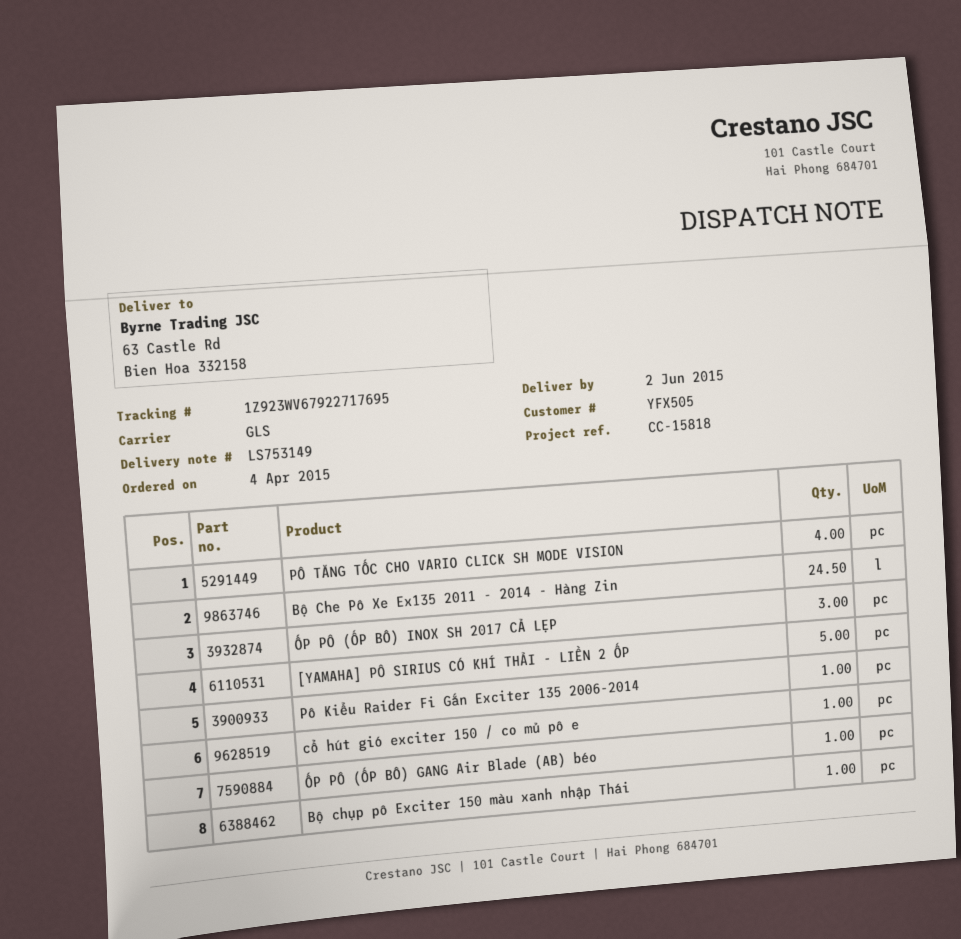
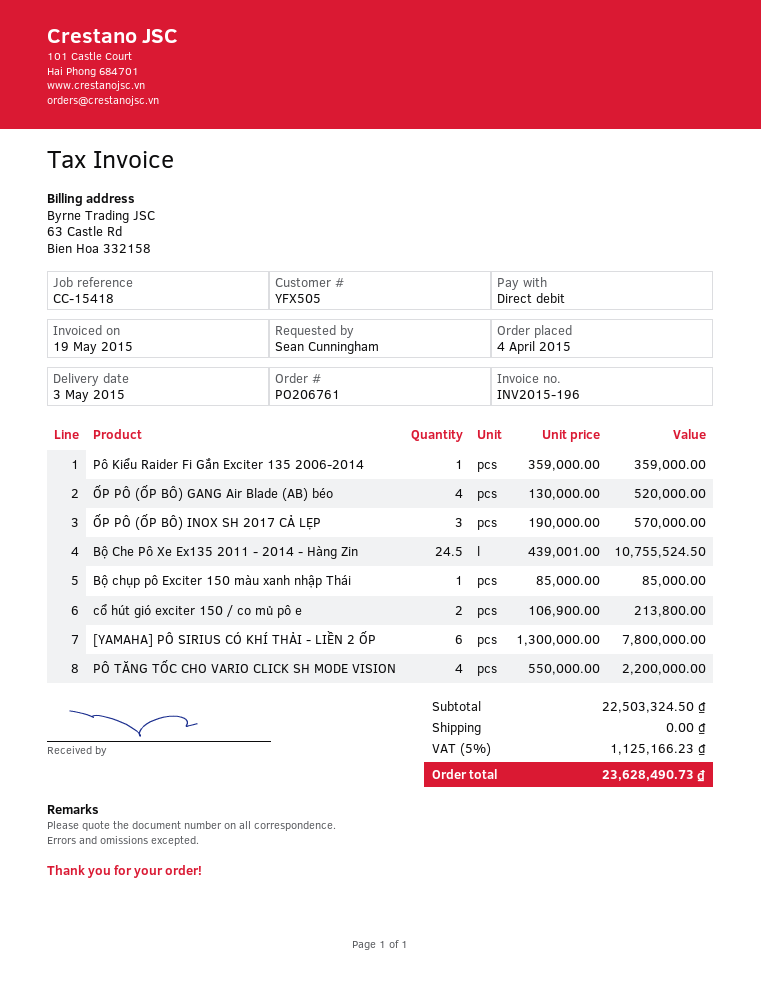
delivery date: 2015-06-02 -> 2015-05-03
reference: CC-15818 -> CC-15418
[YAMAHA] PÔ SIRIUS CÓ KHÍ THẢI - LIỀN 2 ỐP: 5 -> 6
cổ hút gió exciter 150 / co mủ pô e: 1 -> 2
ỐP PÔ (ỐP BÔ) GANG Air Blade (AB) béo: 1 -> 4

